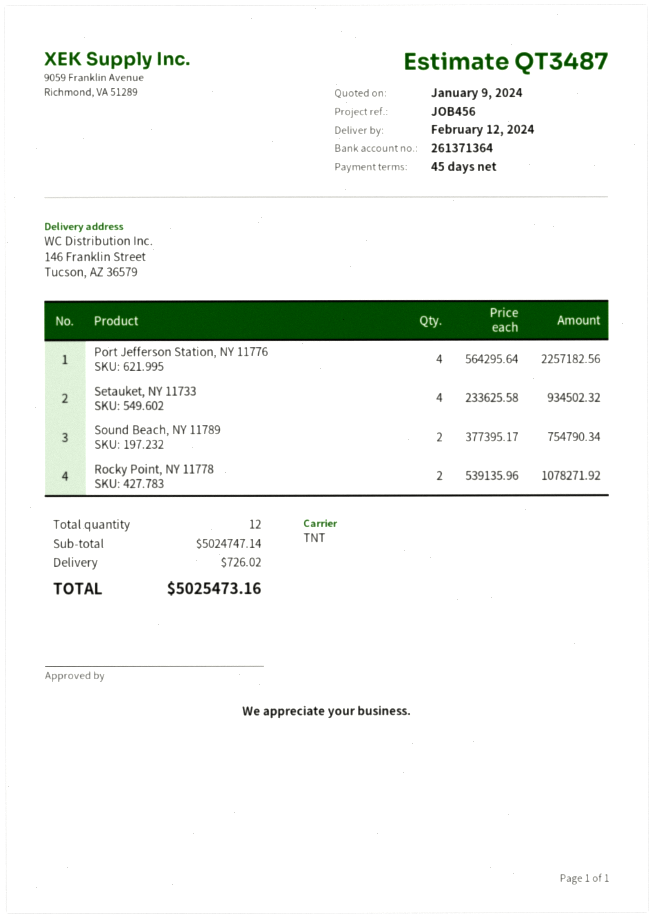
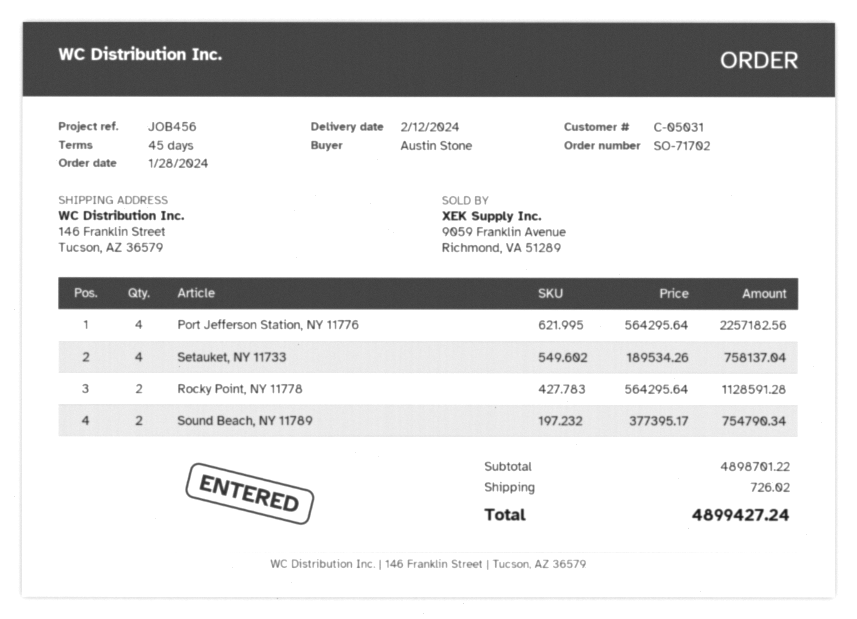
Setauket, NY 11733: 4 x 233625.58 = 934502.32 -> 4 x 189534.26 = 758137.04
Rocky Point, NY 11778: 2 x 539135.96 = 1078271.92 -> 2 x 564295.64 = 1128591.28
subtotal: 5024747.14 -> 4898701.22
total: 5025473.16 -> 4899427.24

